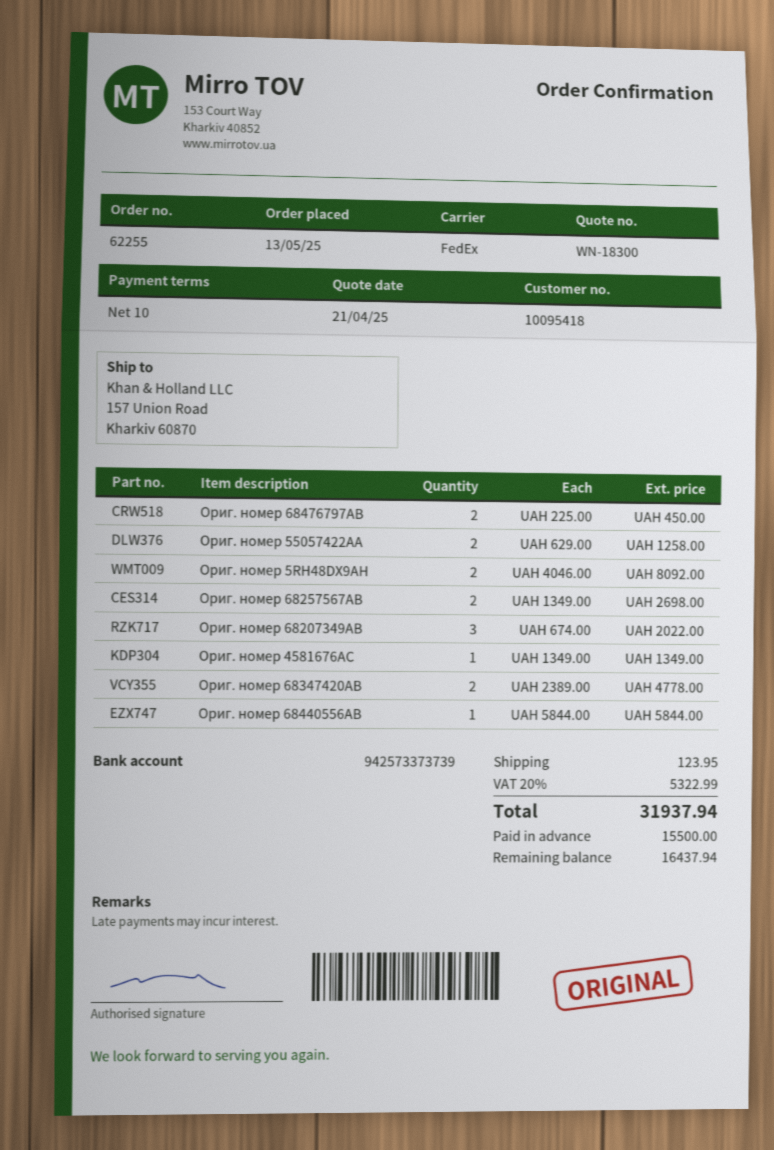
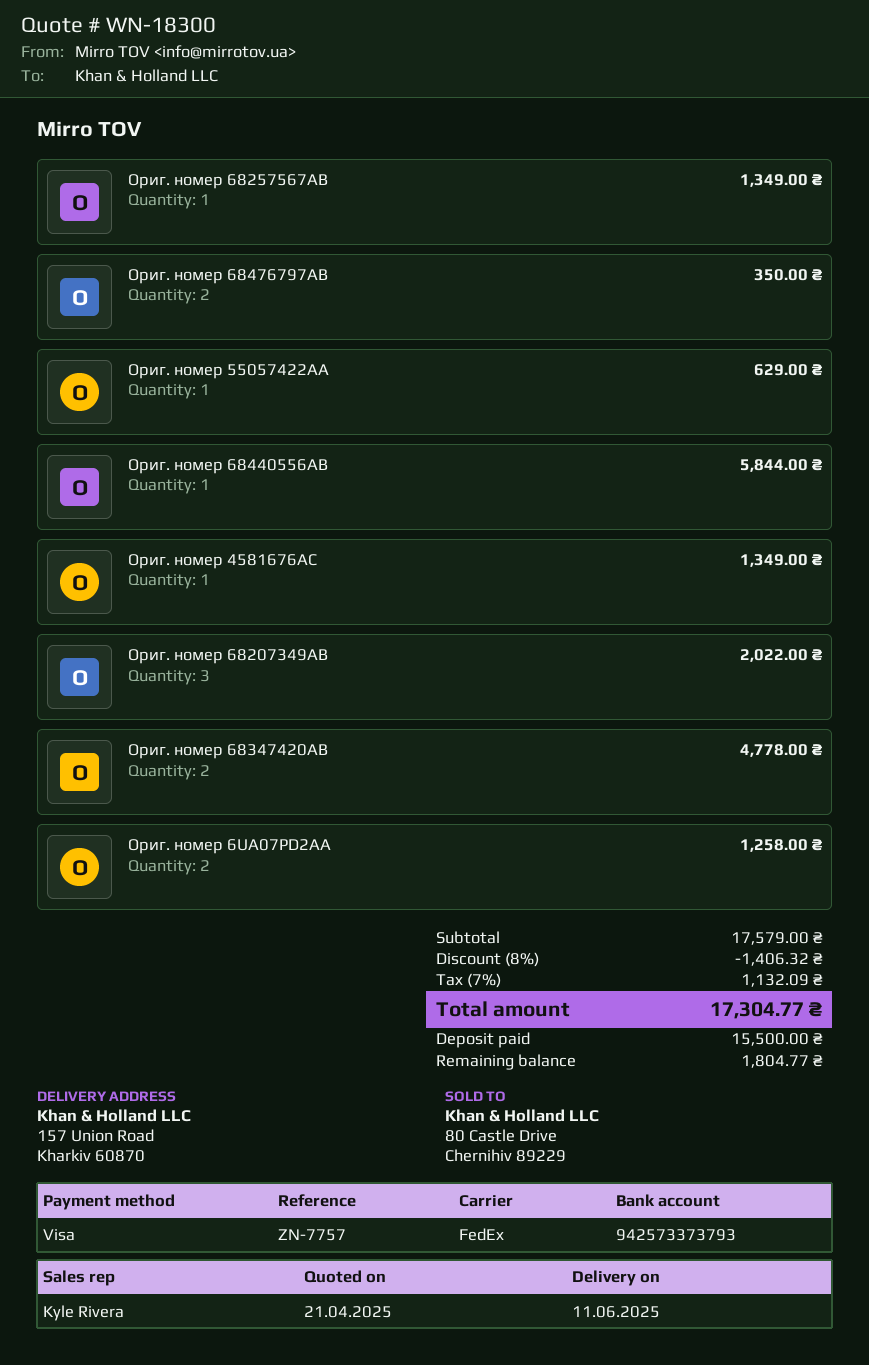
bank account: 942573373739 -> 942573373793
Ориг. номер 68476797AB: 2 for 450.00 -> 2 for 350.00
Ориг. номер 55057422AA: 2 for 1258.00 -> 1 for 629.00
Ориг. номер 5RH48DX9AH: 2 for 8092.00 -> none
Ориг. номер 68257567AB: 2 for 2698.00 -> 1 for 1349.00
Ориг. номер 6UA07PD2AA: none -> 2 for 1258.00
discount: none -> 8% = 1406.32
shipping: 123.95 -> none
tax: 20% = 5322.99 -> 7% = 1132.09
total: 31937.94 -> 17304.77
balance: 16437.94 -> 1804.77

